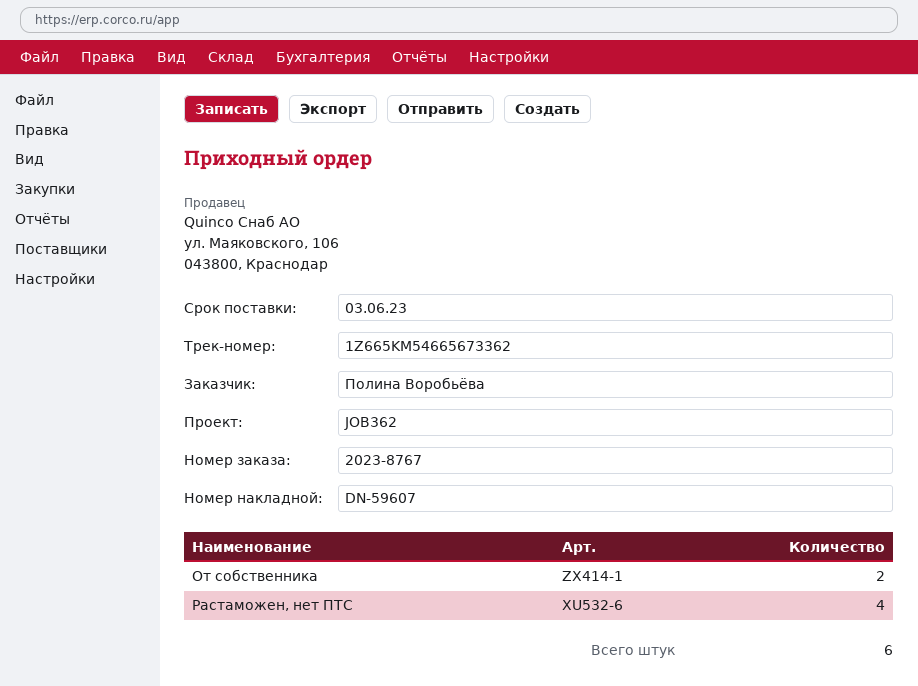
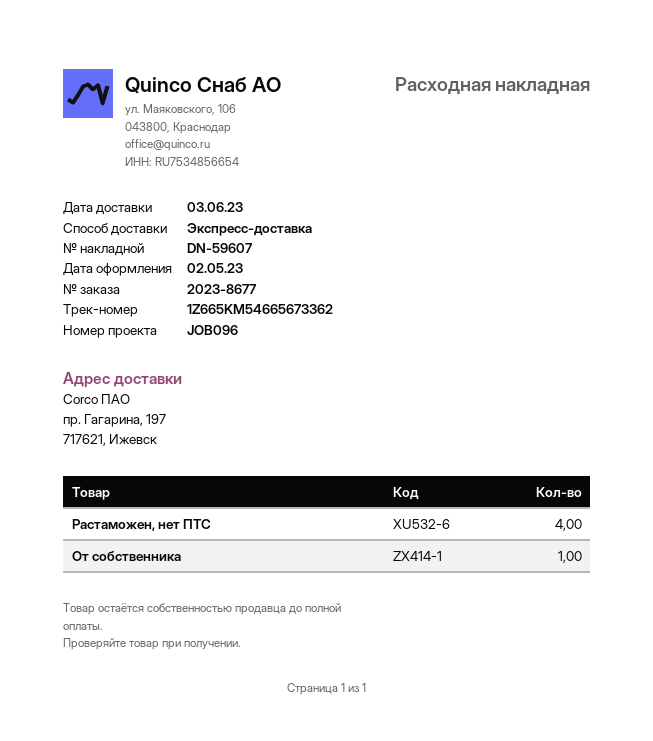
order number: 2023-8767 -> 2023-8677
reference: JOB362 -> JOB096
От собственника: 2 -> 1

